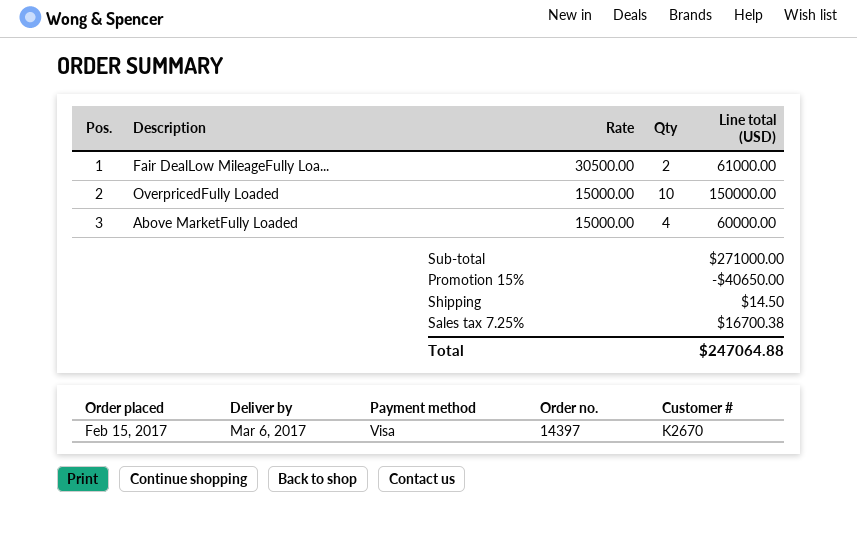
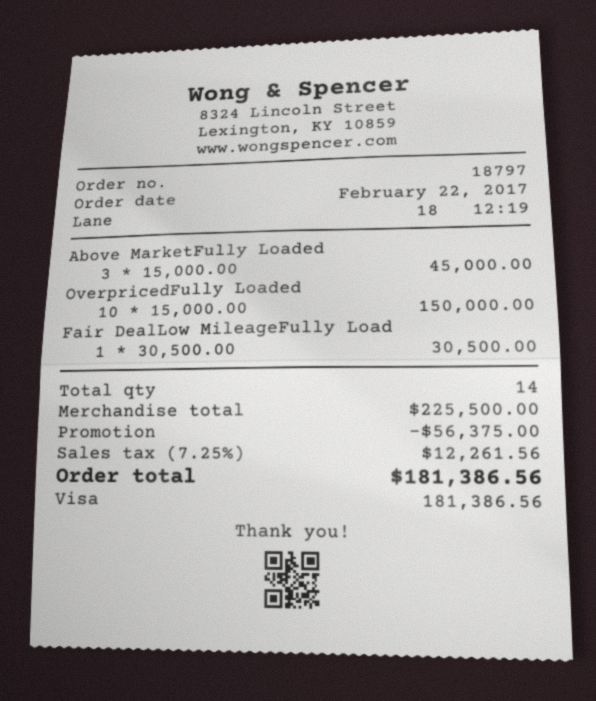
order number: 14397 -> 18797
order date: 2017-02-15 -> 2017-02-22
Fair DealLow MileageFully Loa...: 2 x 30500.00 = 61000.00 -> 1 x 30500.00 = 30500.00
Above MarketFully Loaded: 4 x 15000.00 = 60000.00 -> 3 x 15000.00 = 45000.00
subtotal: 271000.00 -> 225500.00
discount: 40650.00 -> 56375.00
shipping: 14.50 -> none
tax: 7.25% = 16700.38 -> 7.25% = 12261.56
total: 247064.88 -> 181386.56

